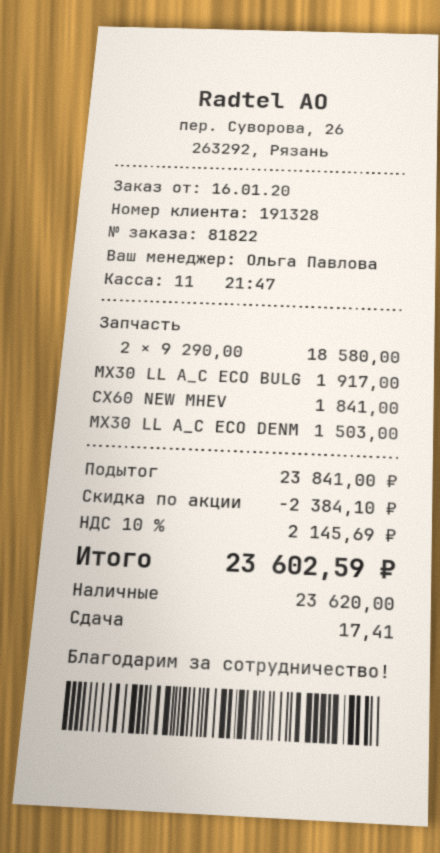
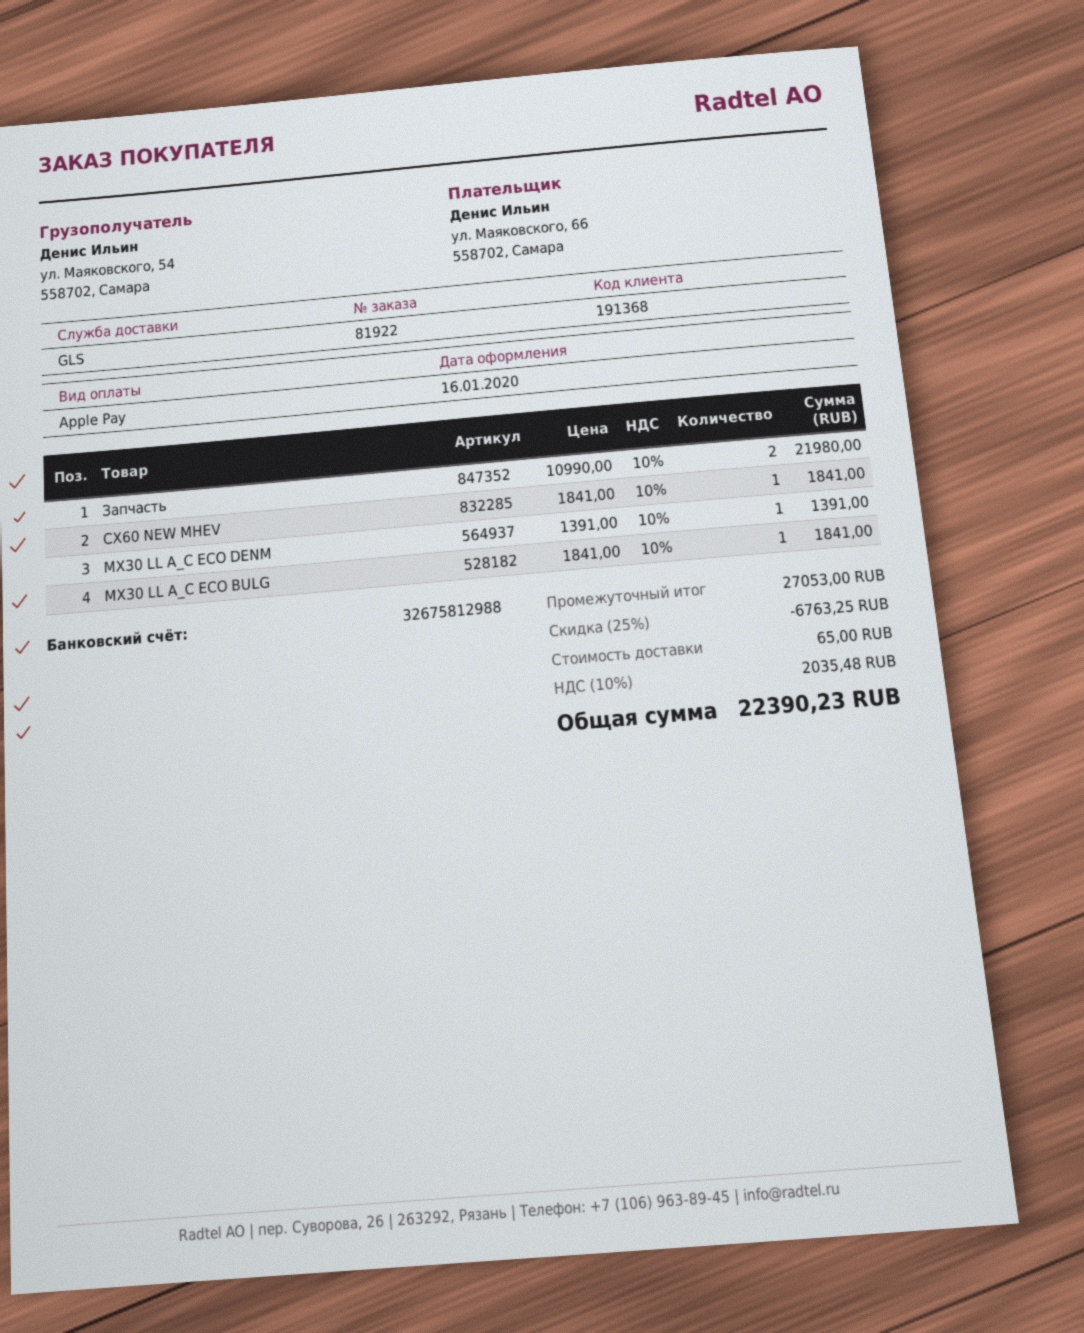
order number: 81822 -> 81922
customer number: 191328 -> 191368
payment method: cash -> Apple Pay
Запчасть: 2 x 9290.00 = 18580.00 -> 2 x 10990.00 = 21980.00
MX30 LL A_C ECO BULG: 1 x 1917.00 = 1917.00 -> 1 x 1841.00 = 1841.00
MX30 LL A_C ECO DENM: 1 x 1503.00 = 1503.00 -> 1 x 1391.00 = 1391.00
subtotal: 23841.00 -> 27053.00
discount: 2384.10 -> 6763.25
shipping: none -> 65.00
tax: 10% = 2145.69 -> 10% = 2035.48
total: 23602.59 -> 22390.23

